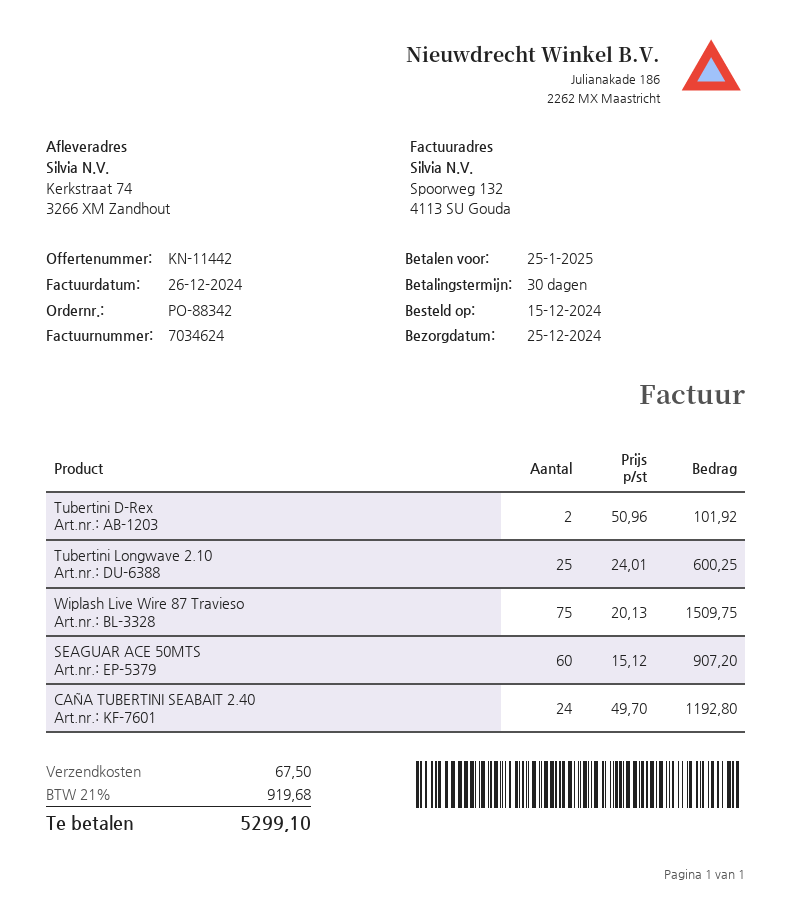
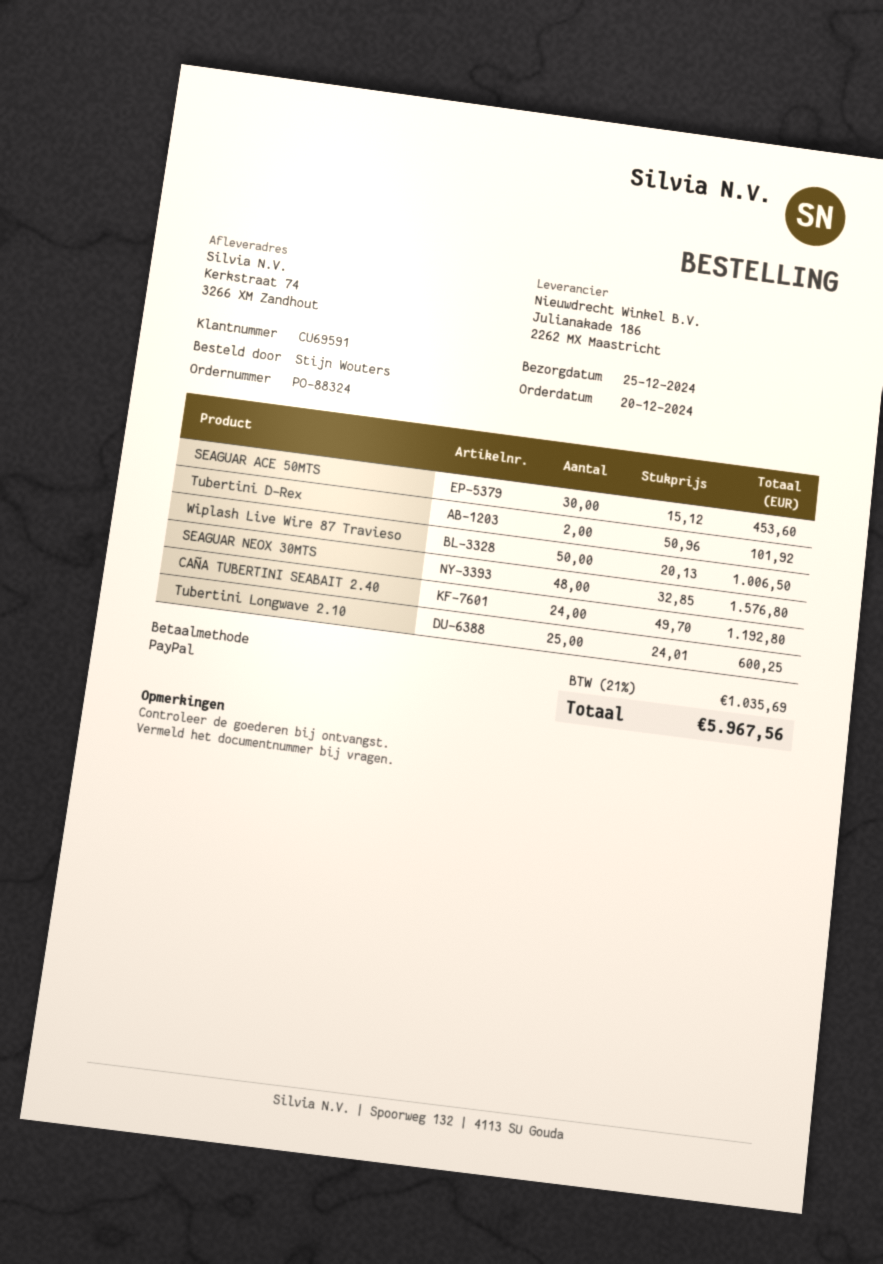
order number: PO-88342 -> PO-88324
order date: 2024-12-15 -> 2024-12-20
Wiplash Live Wire 87 Travieso: 75 x 20.13 = 1509.75 -> 50 x 20.13 = 1006.50
SEAGUAR ACE 50MTS: 60 x 15.12 = 907.20 -> 30 x 15.12 = 453.60
SEAGUAR NEOX 30MTS: none -> 48 x 32.85 = 1576.80
shipping: 67.50 -> none
tax: 21% = 919.68 -> 21% = 1035.69
total: 5299.10 -> 5967.56

